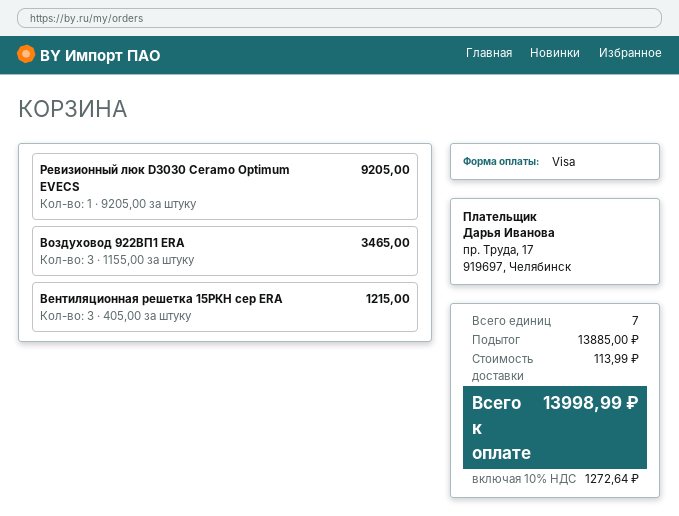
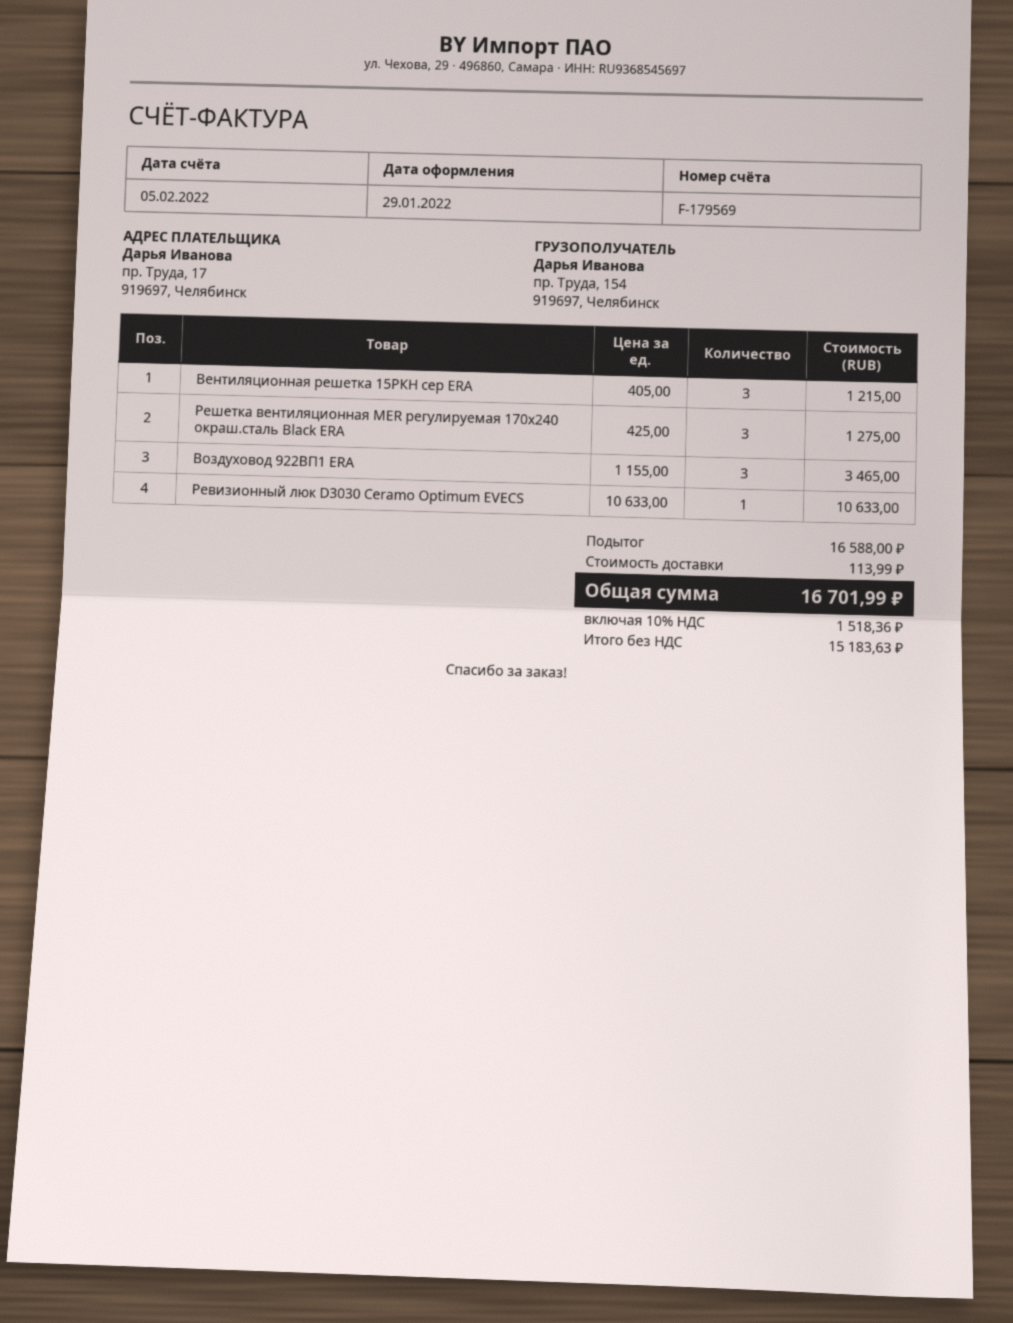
Ревизионный люк D3030 Ceramo Optimum EVECS: 1 x 9205.00 = 9205.00 -> 1 x 10633.00 = 10633.00
Решетка вентиляционная MER регулируемая 170х240 окраш.сталь Black ERA: none -> 3 x 425.00 = 1275.00
subtotal: 13885.00 -> 16588.00
tax: 10% = 1272.64 -> 10% = 1518.36
total: 13998.99 -> 16701.99

